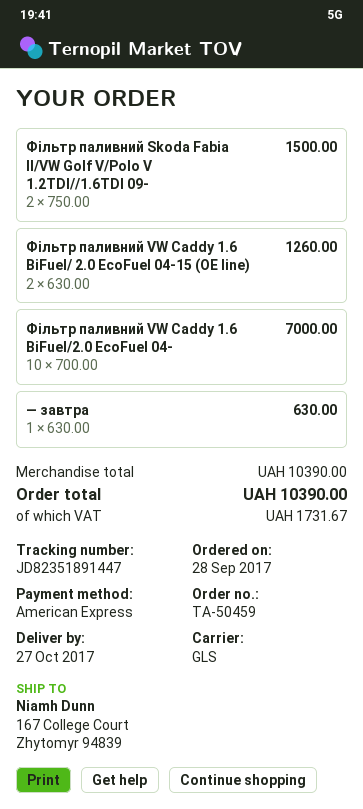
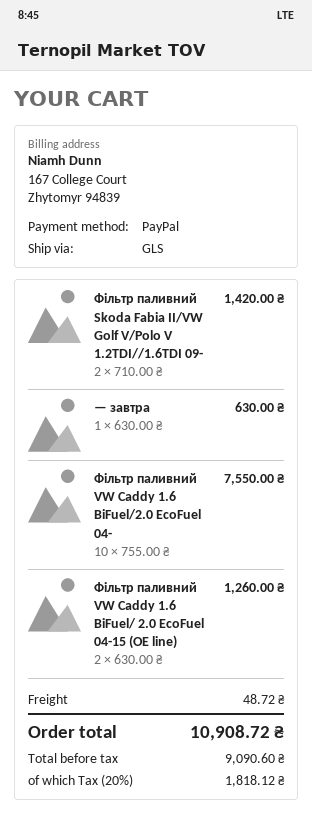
payment method: American Express -> PayPal
Фільтр паливний Skoda Fabia II/VW Golf V/Polo V 1.2TDI//1.6TDI 09-: 2 x 750.00 = 1500.00 -> 2 x 710.00 = 1420.00
Фільтр паливний VW Caddy 1.6 BiFuel/2.0 EcoFuel 04-: 10 x 700.00 = 7000.00 -> 10 x 755.00 = 7550.00
shipping: none -> 48.72
tax: 1731.67 -> 1818.12
total: 10390.00 -> 10908.72

